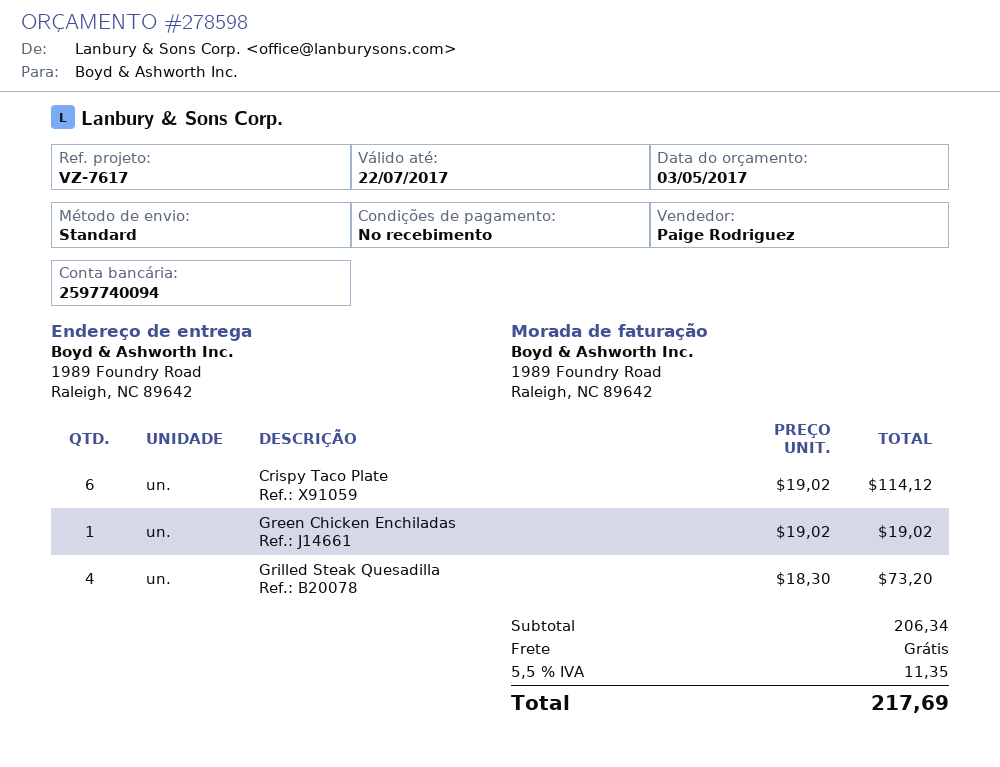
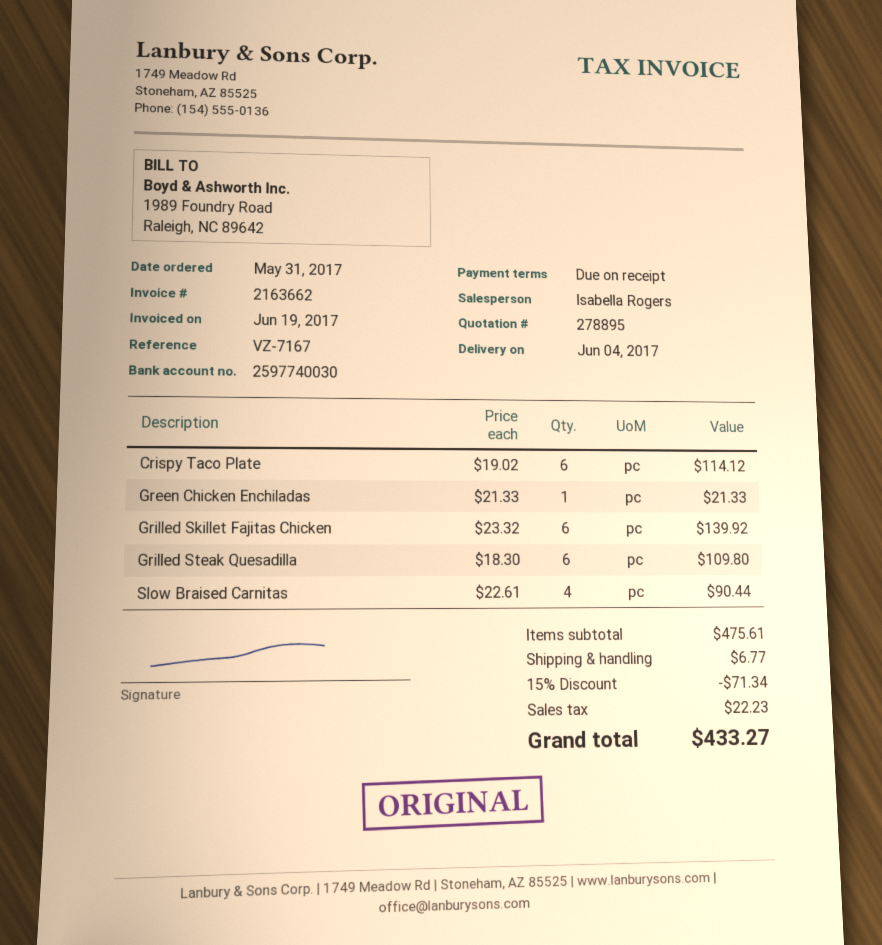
quote number: 278598 -> 278895
reference: VZ-7617 -> VZ-7167
sales rep: Paige Rodriguez -> Isabella Rogers
bank account: 2597740094 -> 2597740030
Green Chicken Enchiladas: 1 x 19.02 = 19.02 -> 1 x 21.33 = 21.33
Grilled Steak Quesadilla: 4 x 18.30 = 73.20 -> 6 x 18.30 = 109.80
Grilled Skillet Fajitas Chicken: none -> 6 x 23.32 = 139.92
Slow Braised Carnitas: none -> 4 x 22.61 = 90.44
subtotal: 206.34 -> 475.61
discount: none -> 15% = 71.34
shipping: 0.00 -> 6.77
tax: 11.35 -> 22.23
total: 217.69 -> 433.27

